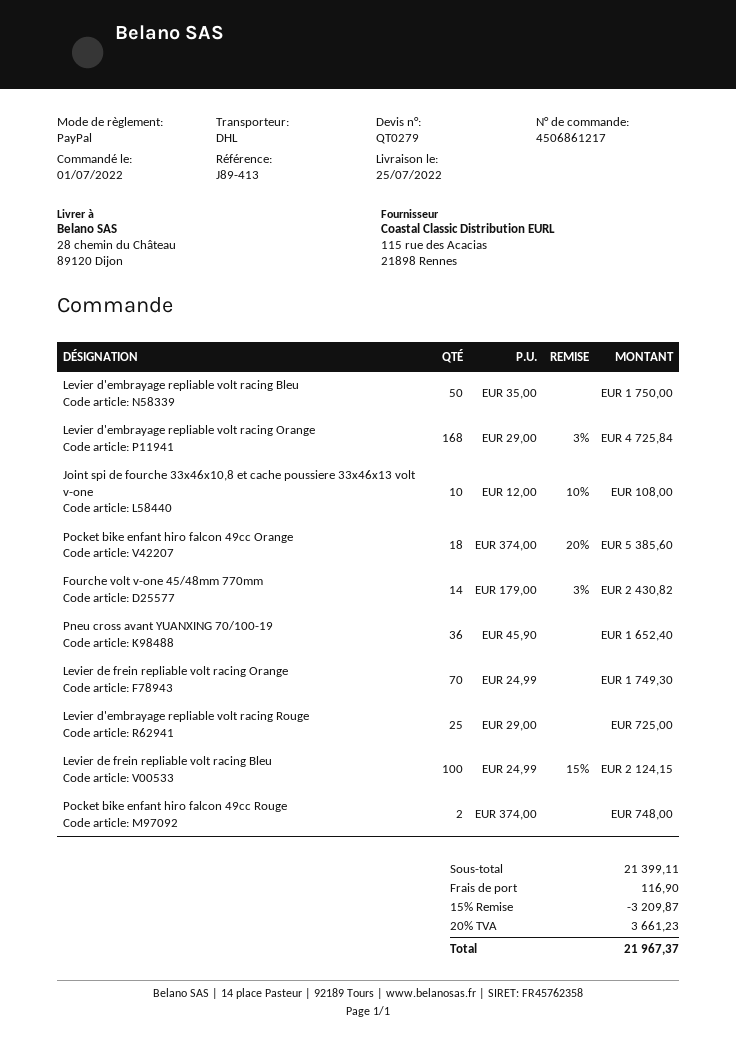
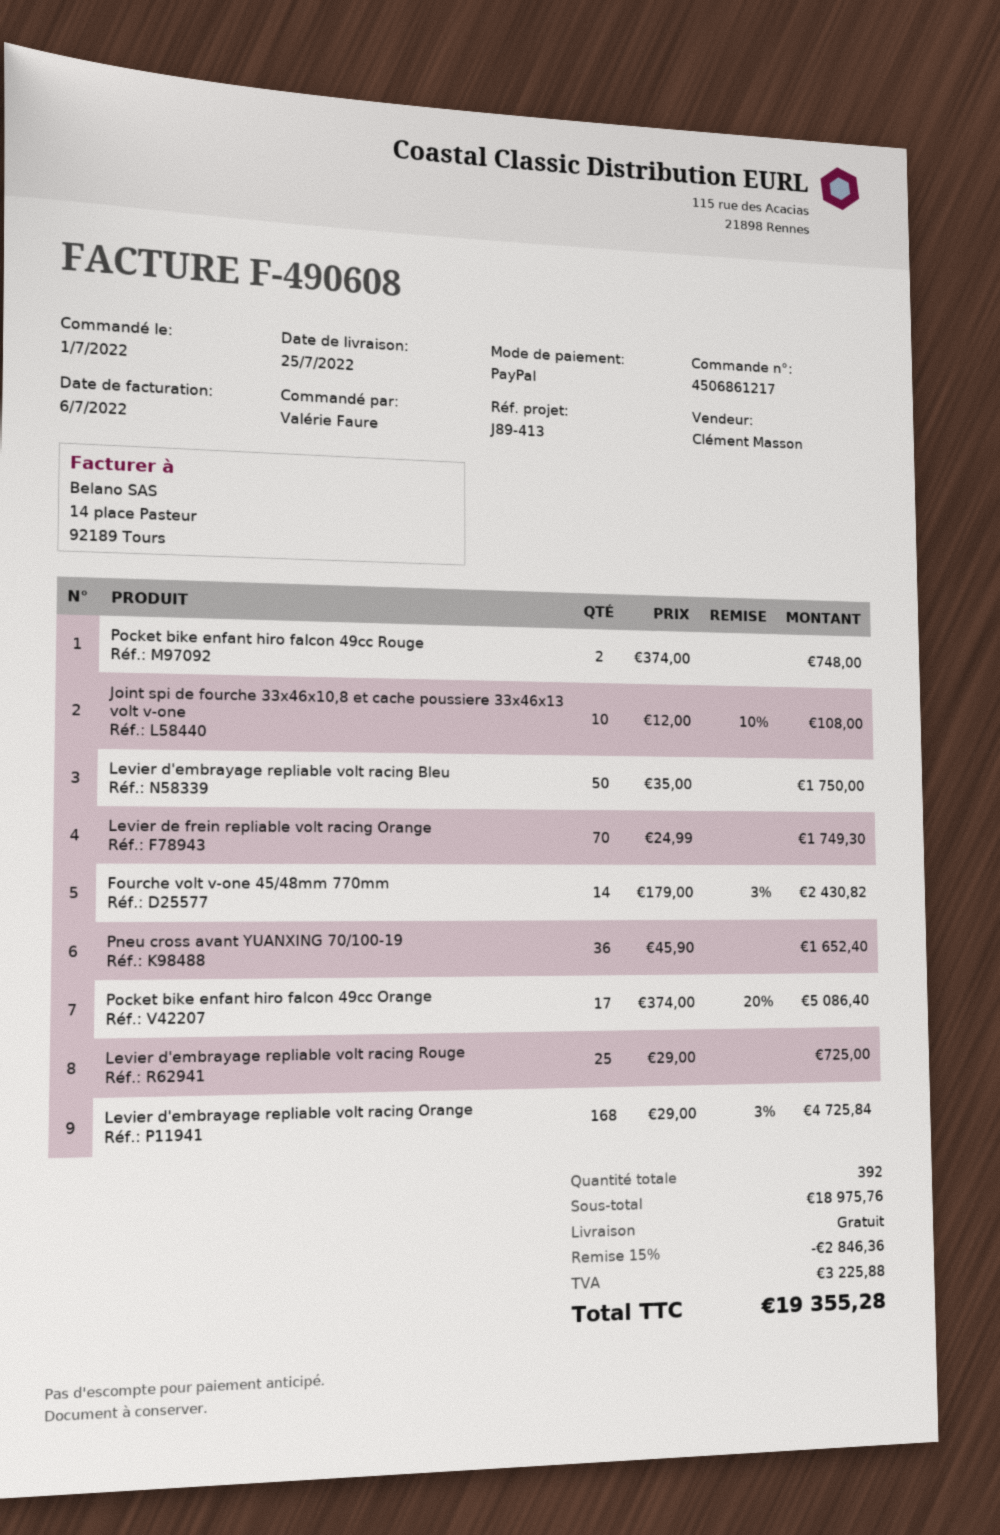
Pocket bike enfant hiro falcon 49cc Orange: 18 x 374.00 - 20% = 5385.60 -> 17 x 374.00 - 20% = 5086.40
Levier de frein repliable volt racing Bleu: 100 x 24.99 - 15% = 2124.15 -> none
subtotal: 21399.11 -> 18975.76
discount: 15% = 3209.87 -> 15% = 2846.36
shipping: 116.90 -> 0.00
tax: 3661.23 -> 3225.88
total: 21967.37 -> 19355.28

